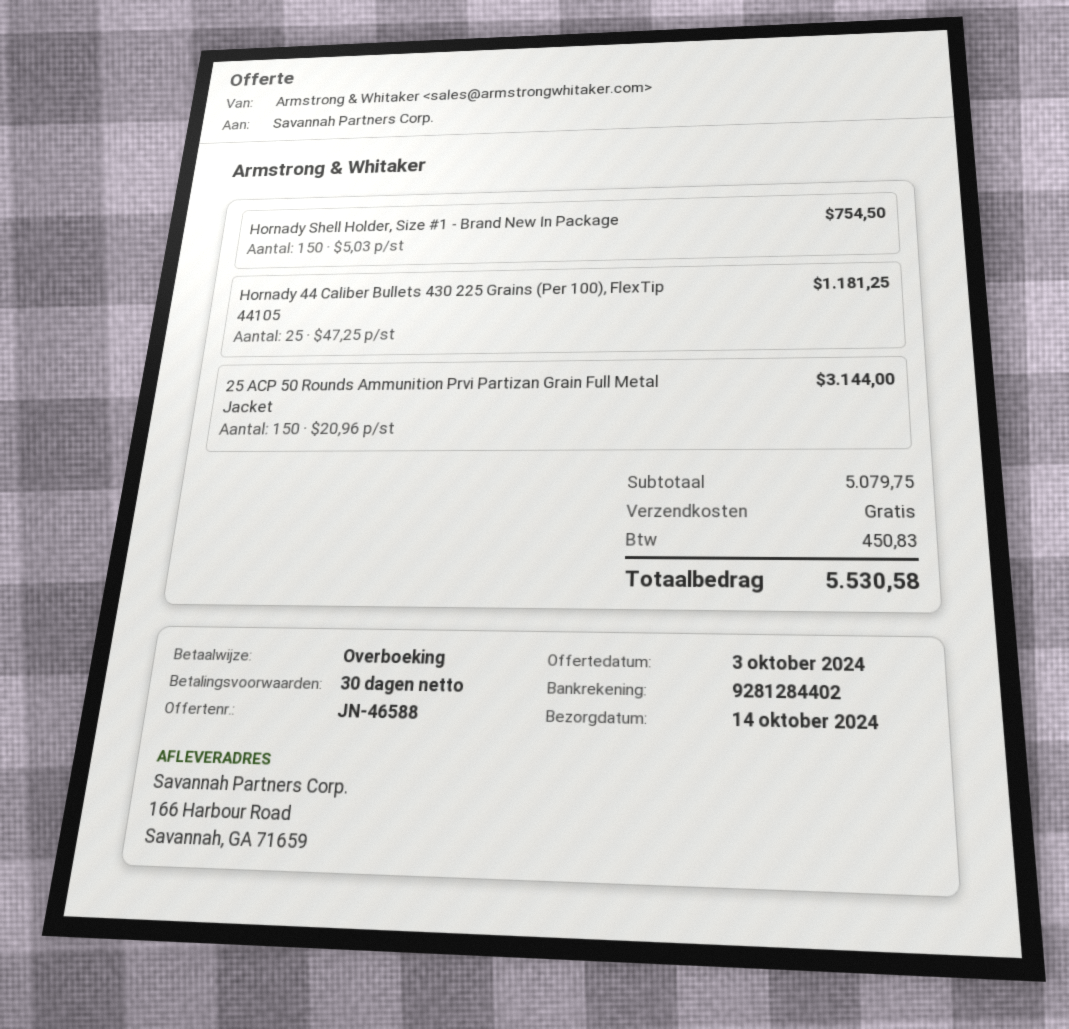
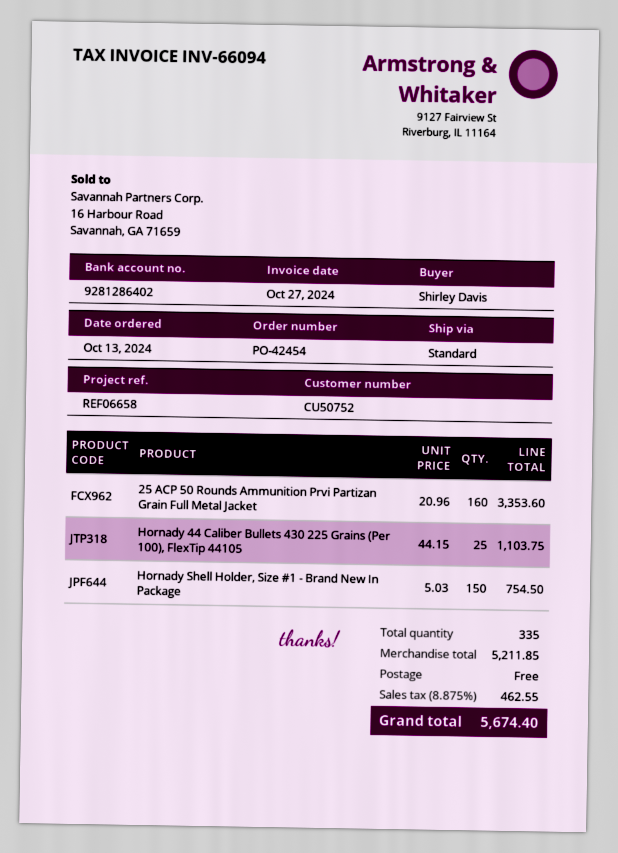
bank account: 9281284402 -> 9281286402
Hornady 44 Caliber Bullets 430 225 Grains (Per 100), FlexTip 44105: 25 x 47.25 = 1181.25 -> 25 x 44.15 = 1103.75
25 ACP 50 Rounds Ammunition Prvi Partizan Grain Full Metal Jacket: 150 x 20.96 = 3144.00 -> 160 x 20.96 = 3353.60
subtotal: 5079.75 -> 5211.85
tax: 450.83 -> 462.55
total: 5530.58 -> 5674.40

